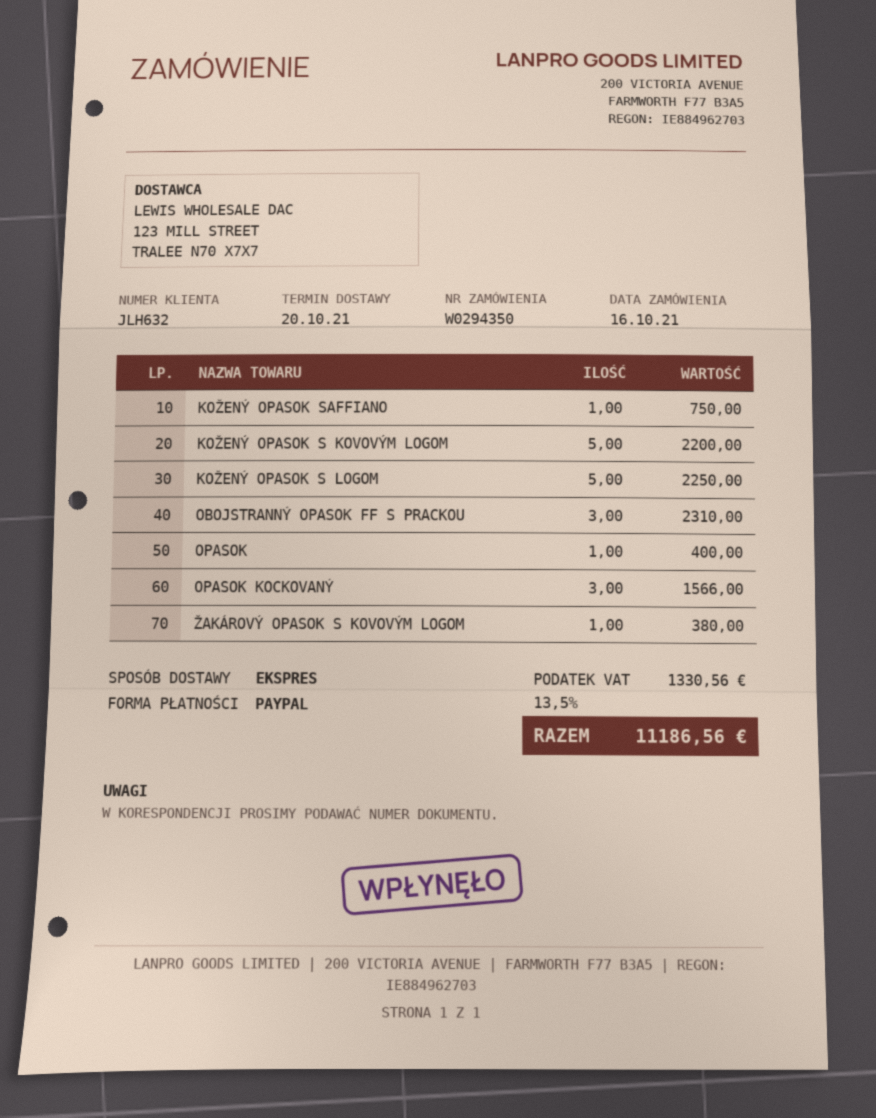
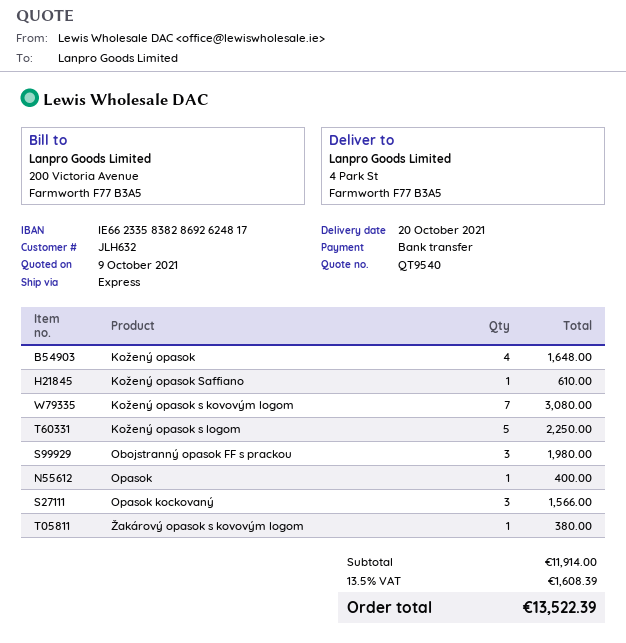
payment method: PayPal -> bank transfer
KOŽENÝ OPASOK SAFFIANO: 1 for 750.00 -> 1 for 610.00
KOŽENÝ OPASOK S KOVOVÝM LOGOM: 5 for 2200.00 -> 7 for 3080.00
OBOJSTRANNÝ OPASOK FF S PRACKOU: 3 for 2310.00 -> 3 for 1980.00
Kožený opasok: none -> 4 for 1648.00
tax: 13.5% = 1330.56 -> 13.5% = 1608.39
total: 11186.56 -> 13522.39

